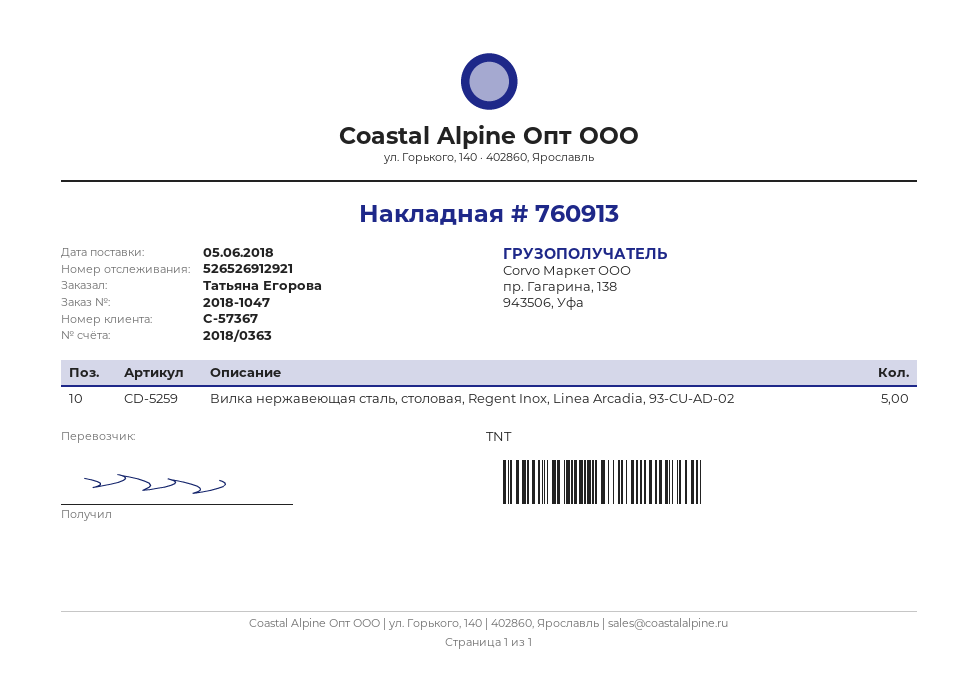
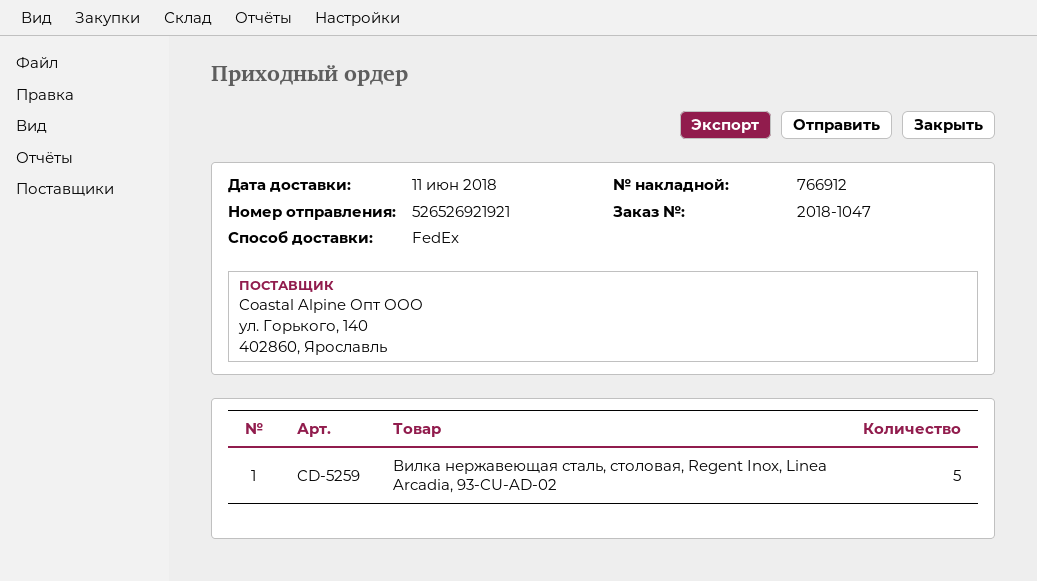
delivery note number: 760913 -> 766912
delivery date: 2018-06-05 -> 2018-06-11
shipping method: TNT -> FedEx
tracking number: 526526912921 -> 526526921921

